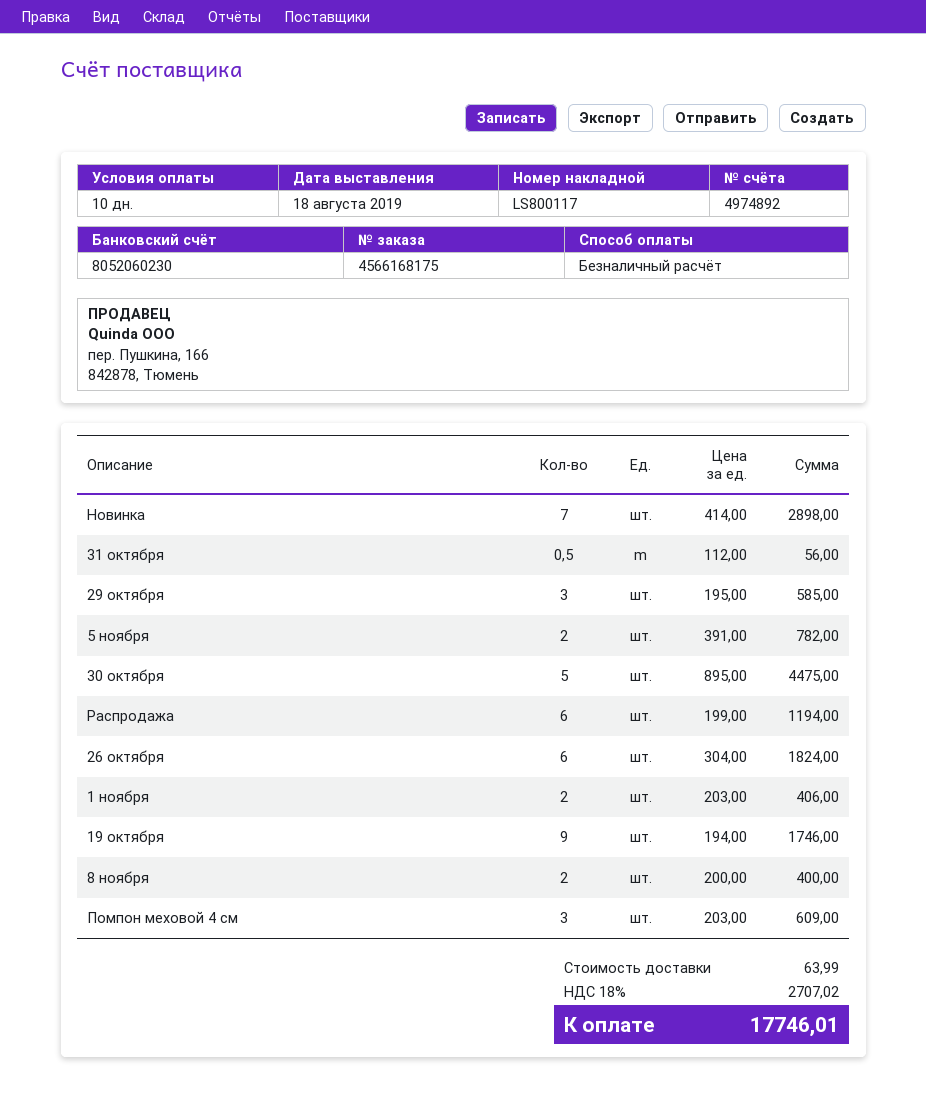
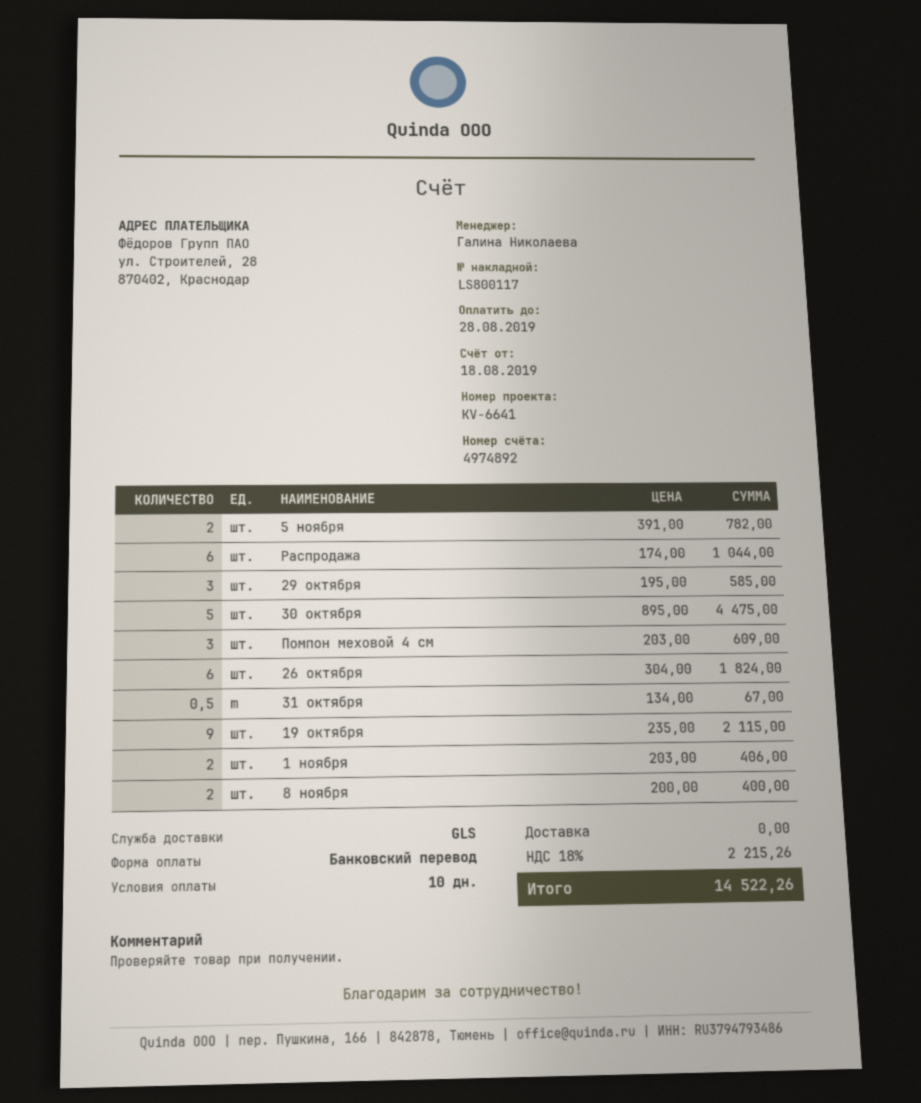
Новинка: 7 x 414.00 = 2898.00 -> none
31 октября: 0.5 x 112.00 = 56.00 -> 0.5 x 134.00 = 67.00
Распродажа: 6 x 199.00 = 1194.00 -> 6 x 174.00 = 1044.00
19 октября: 9 x 194.00 = 1746.00 -> 9 x 235.00 = 2115.00
shipping: 63.99 -> 0.00
tax: 18% = 2707.02 -> 18% = 2215.26
total: 17746.01 -> 14522.26

